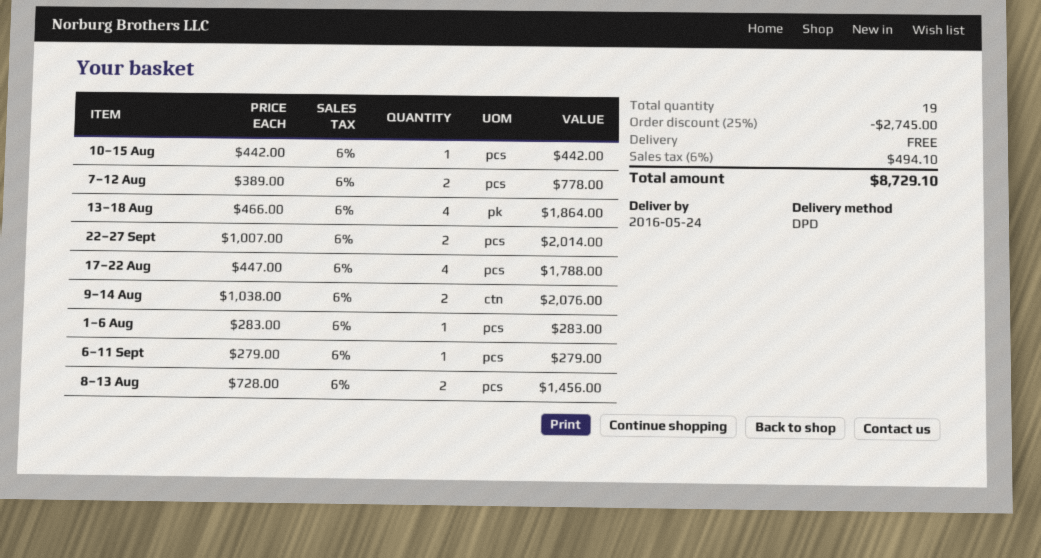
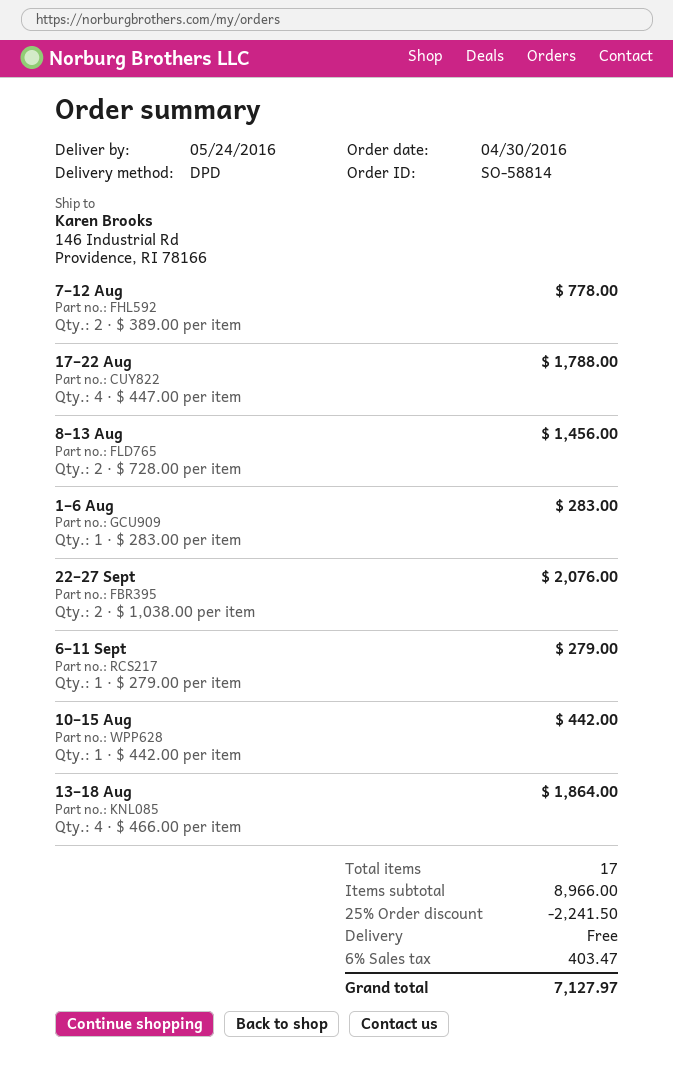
22–27 Sept: 2 x 1007.00 = 2014.00 -> 2 x 1038.00 = 2076.00
9–14 Aug: 2 x 1038.00 = 2076.00 -> none
total quantity: 19 -> 17
discount: 25% = 2745.00 -> 25% = 2241.50
tax: 6% = 494.10 -> 6% = 403.47
total: 8729.10 -> 7127.97

